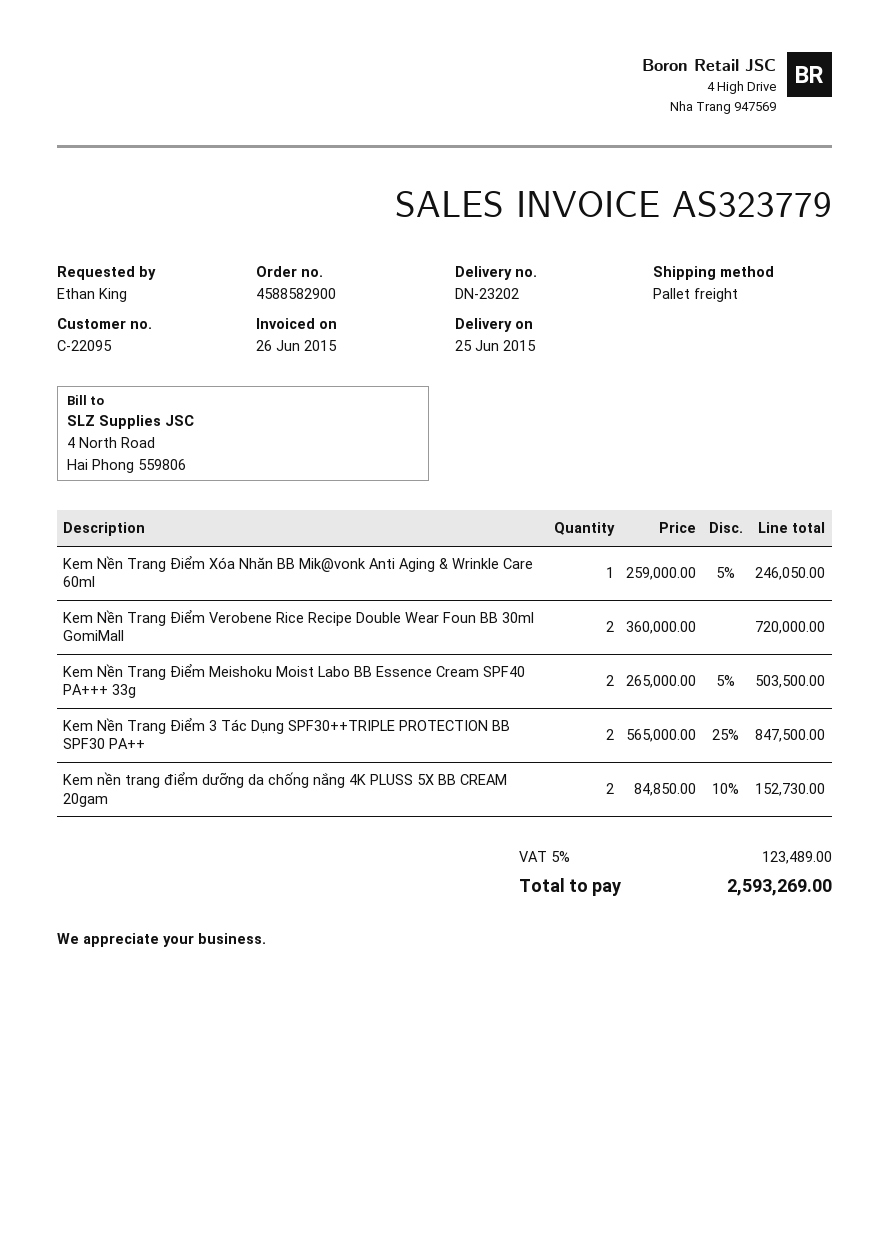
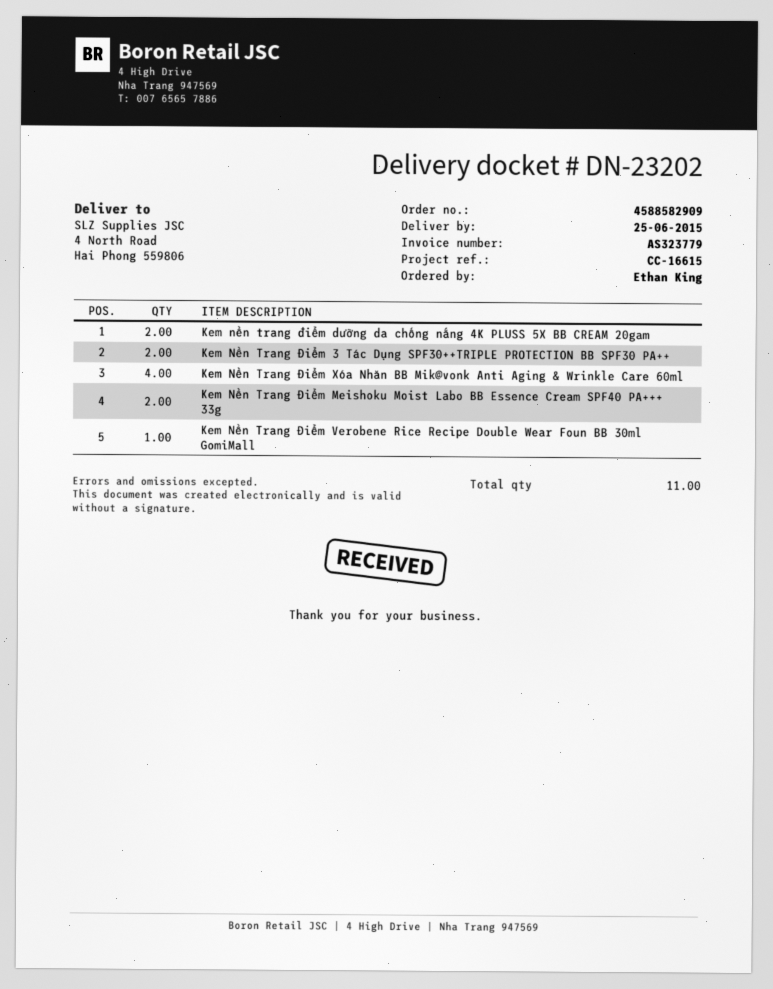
order number: 4588582900 -> 4588582909
Kem Nền Trang Điểm Xóa Nhăn BB Mik@vonk Anti Aging & Wrinkle Care 60ml: 1 -> 4
Kem Nền Trang Điểm Verobene Rice Recipe Double Wear Foun BB 30ml GomiMall: 2 -> 1

